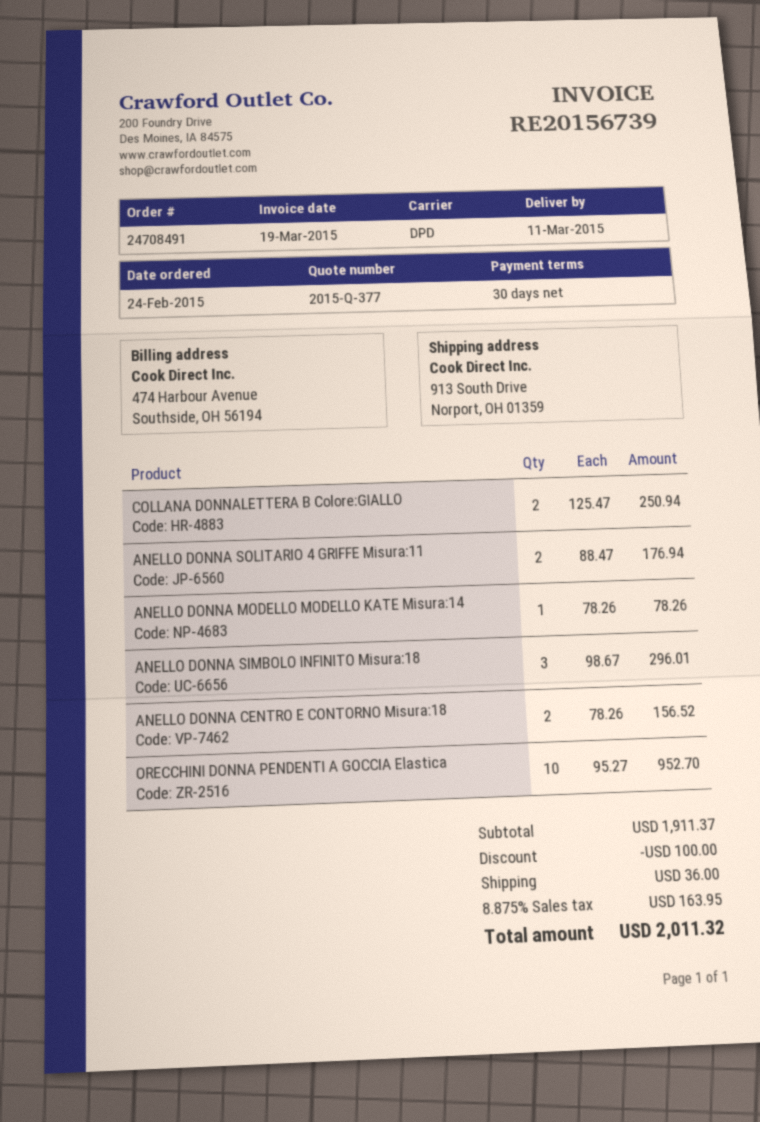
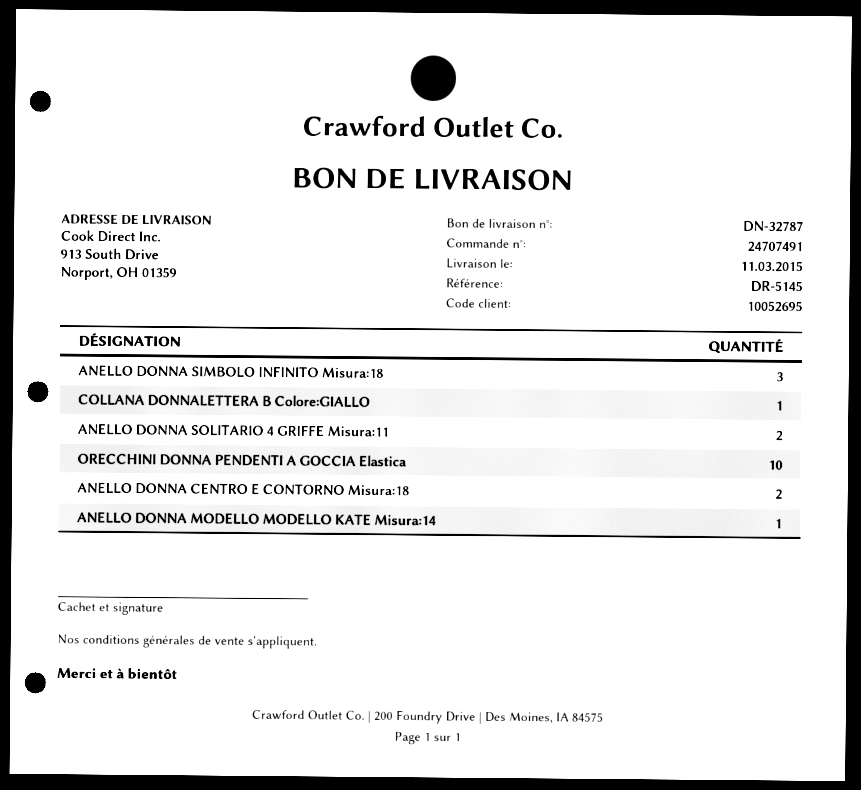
order number: 24708491 -> 24707491
COLLANA DONNALETTERA B Colore:GIALLO: 2 -> 1

